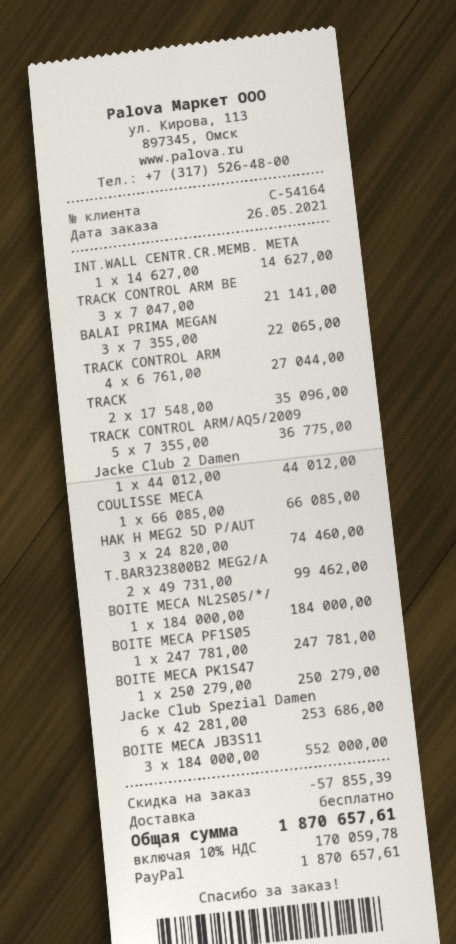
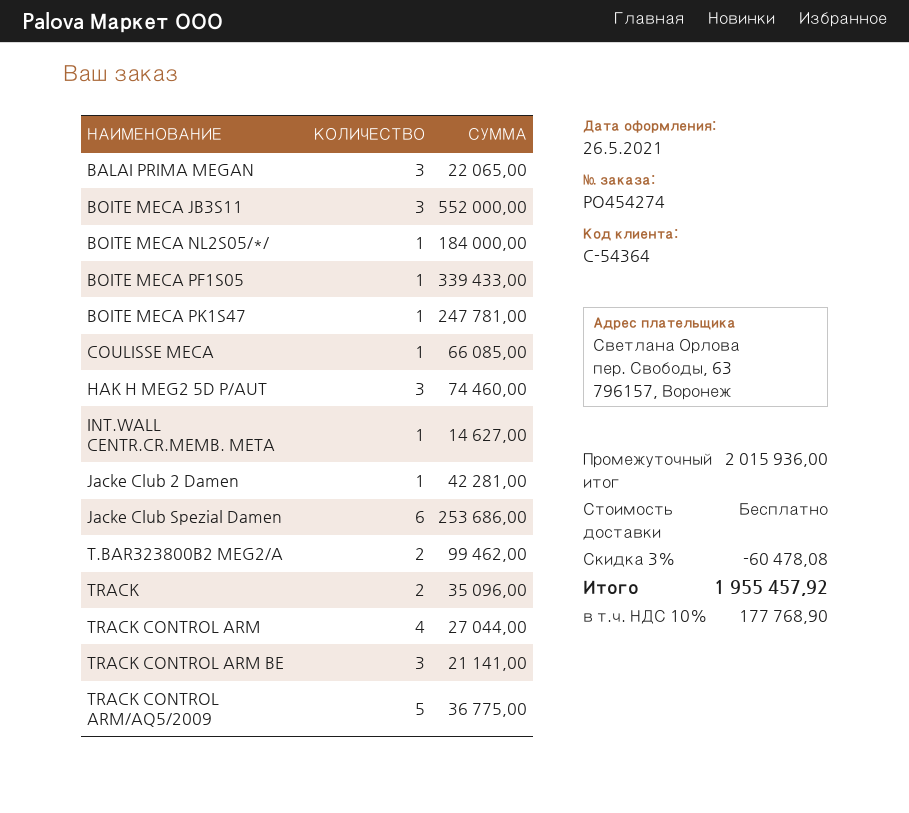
customer number: C-54164 -> C-54364
Jacke Club 2 Damen: 1 for 44012.00 -> 1 for 42281.00
BOITE MECA PF1S05: 1 for 247781.00 -> 1 for 339433.00
BOITE MECA PK1S47: 1 for 250279.00 -> 1 for 247781.00
discount: 57855.39 -> 60478.08
tax: 10% = 170059.78 -> 10% = 177768.90
total: 1870657.61 -> 1955457.92

